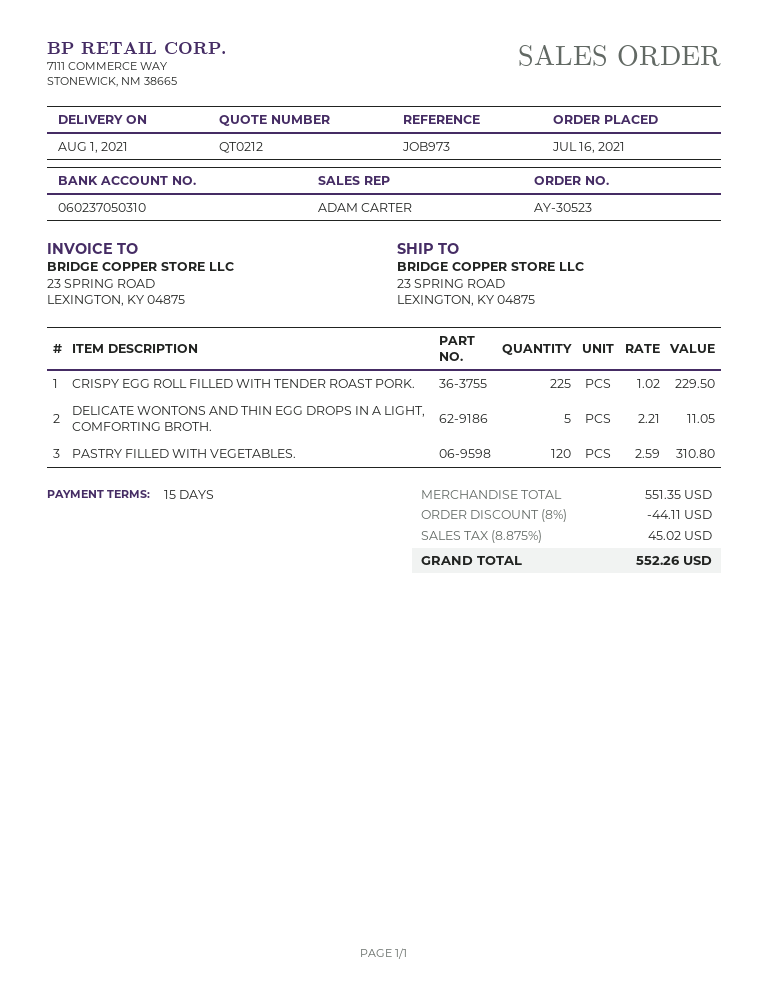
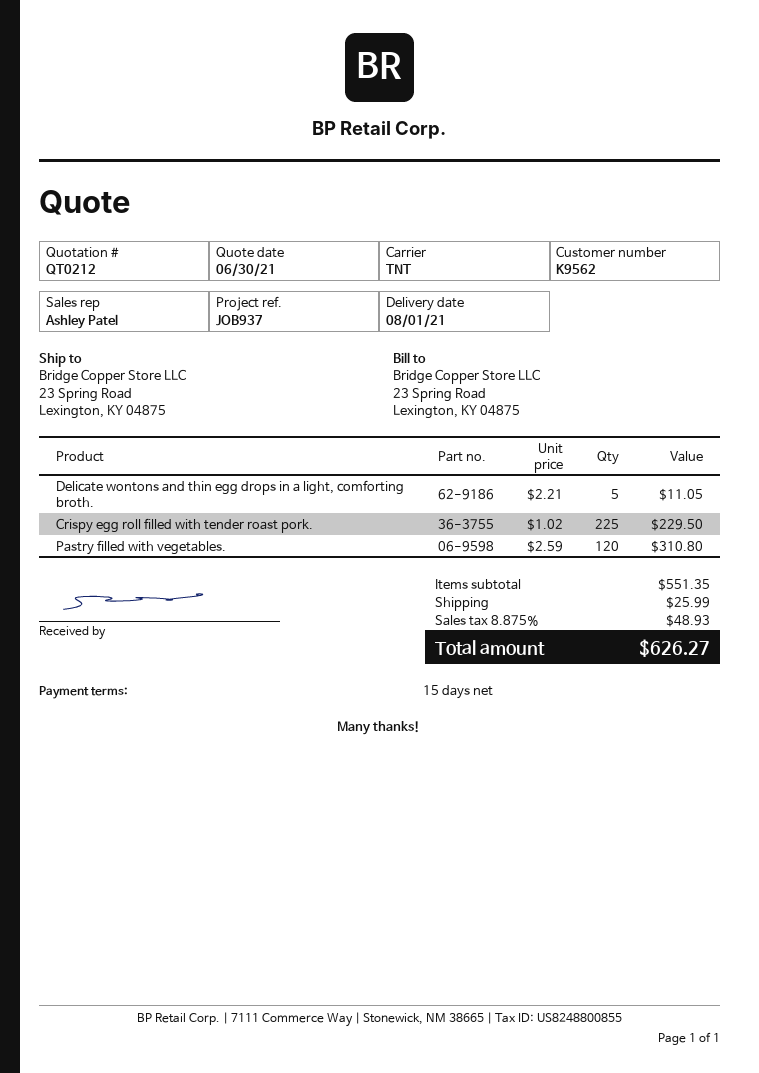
reference: JOB973 -> JOB937
sales rep: ADAM CARTER -> Ashley Patel
discount: 8% = 44.11 -> none
shipping: none -> 25.99
tax: 8.875% = 45.02 -> 8.875% = 48.93
total: 552.26 -> 626.27

